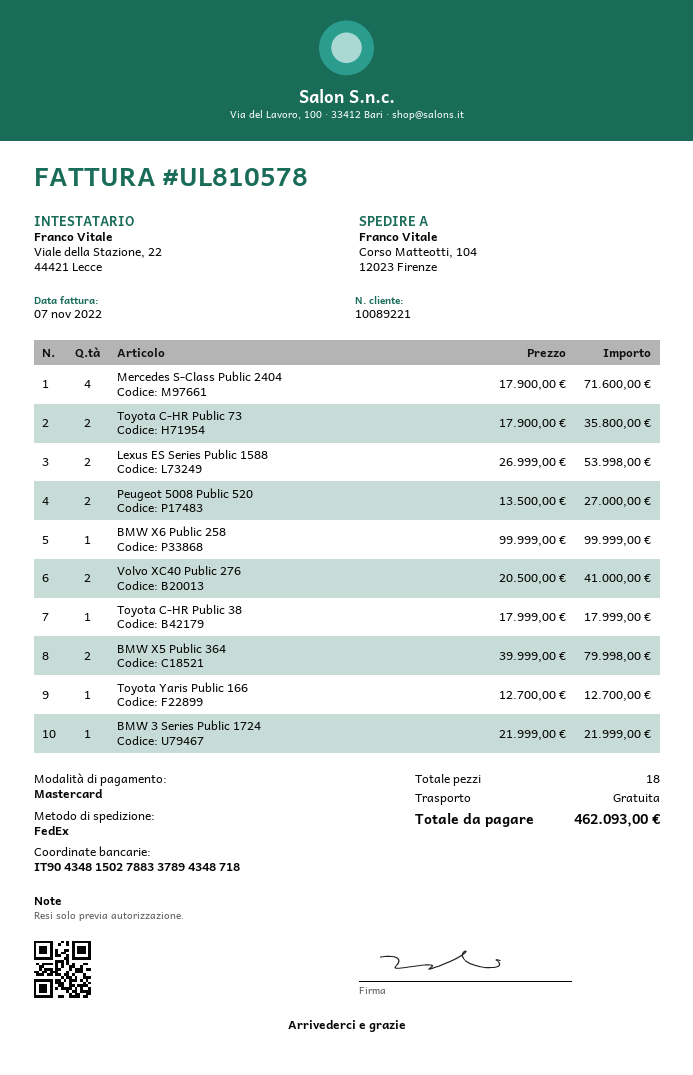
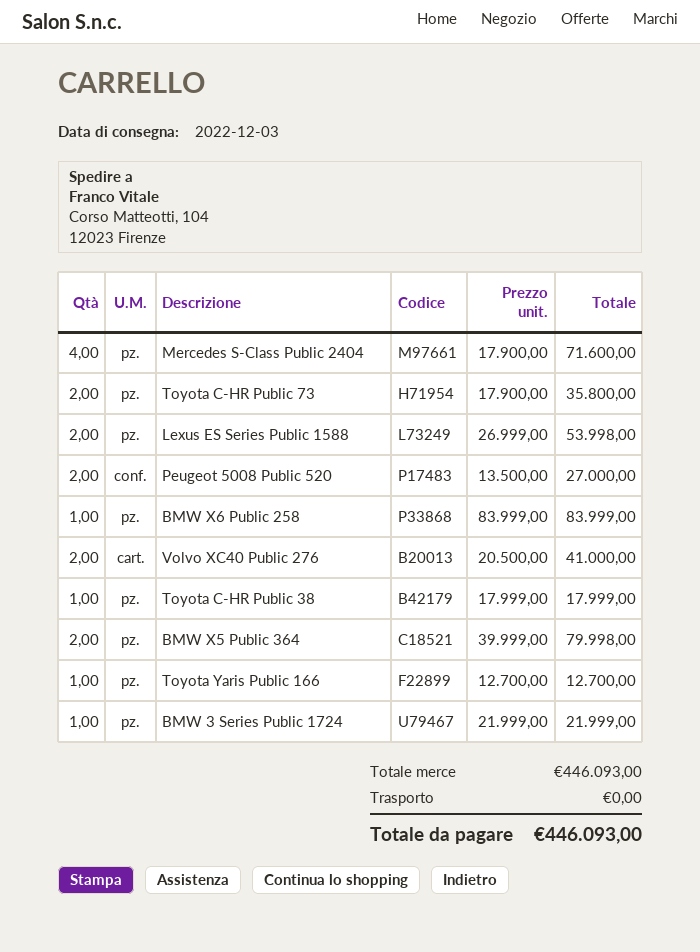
BMW X6 Public 258: 1 x 99999.00 = 99999.00 -> 1 x 83999.00 = 83999.00
total: 462093.00 -> 446093.00

